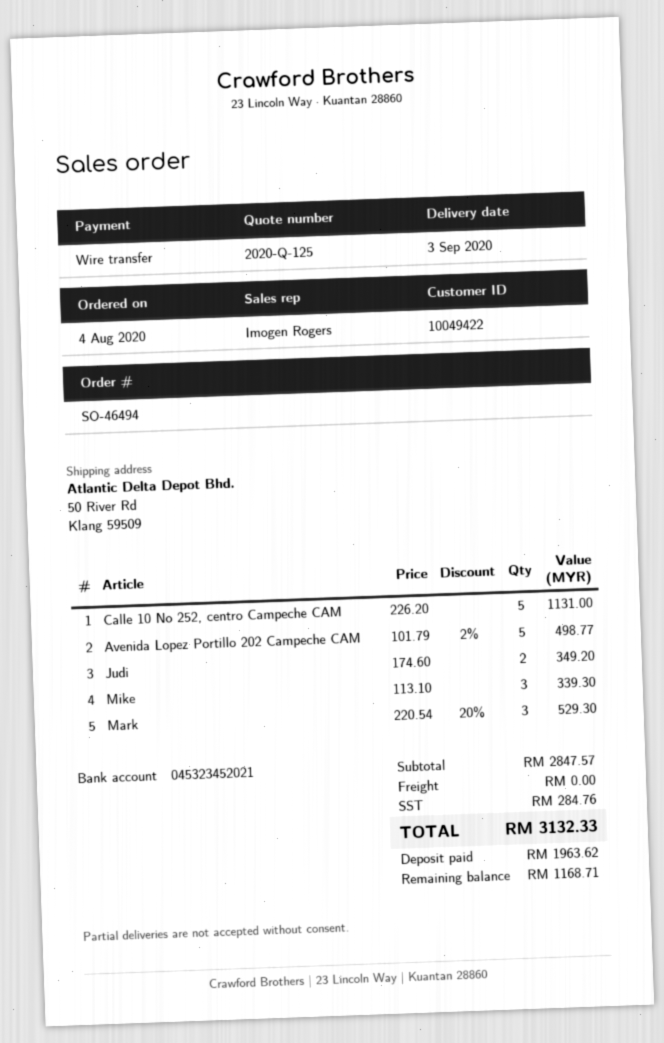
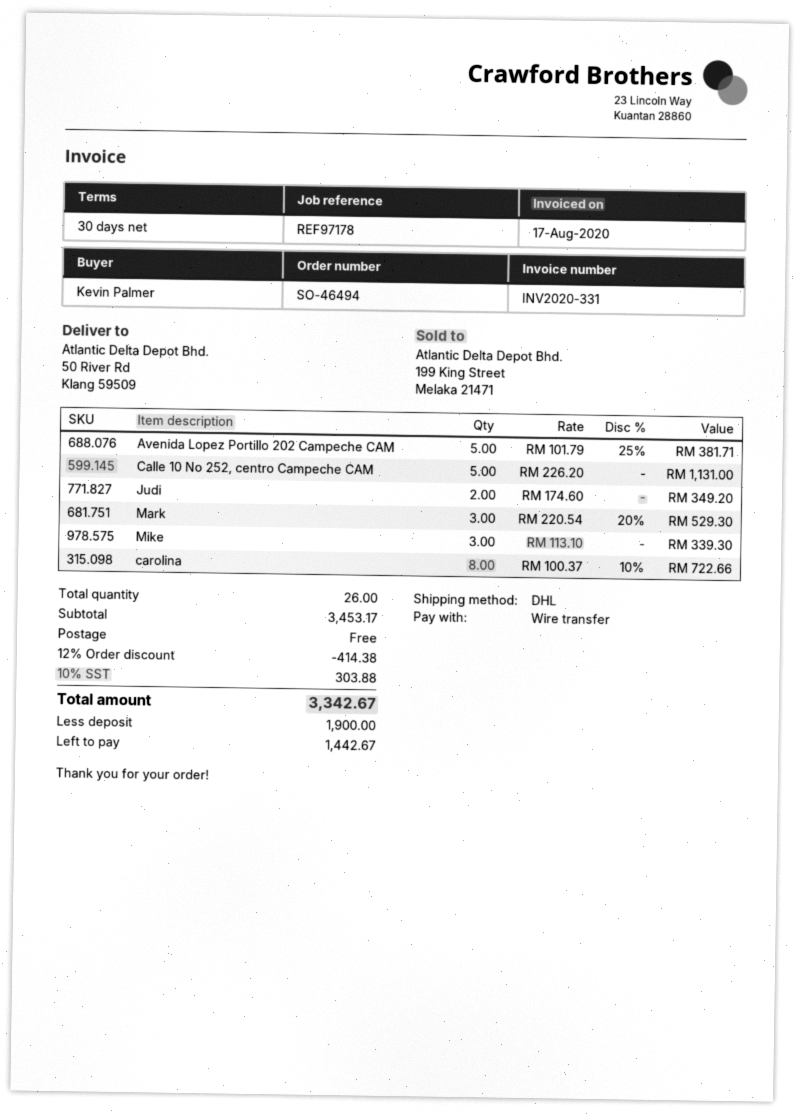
Avenida Lopez Portillo 202 Campeche CAM: 5 x 101.79 - 2% = 498.77 -> 5 x 101.79 - 25% = 381.71
carolina: none -> 8 x 100.37 - 10% = 722.66
subtotal: 2847.57 -> 3453.17
discount: none -> 12% = 414.38
tax: 284.76 -> 303.88
total: 3132.33 -> 3342.67
deposit: 1963.62 -> 1900.00
balance: 1168.71 -> 1442.67

